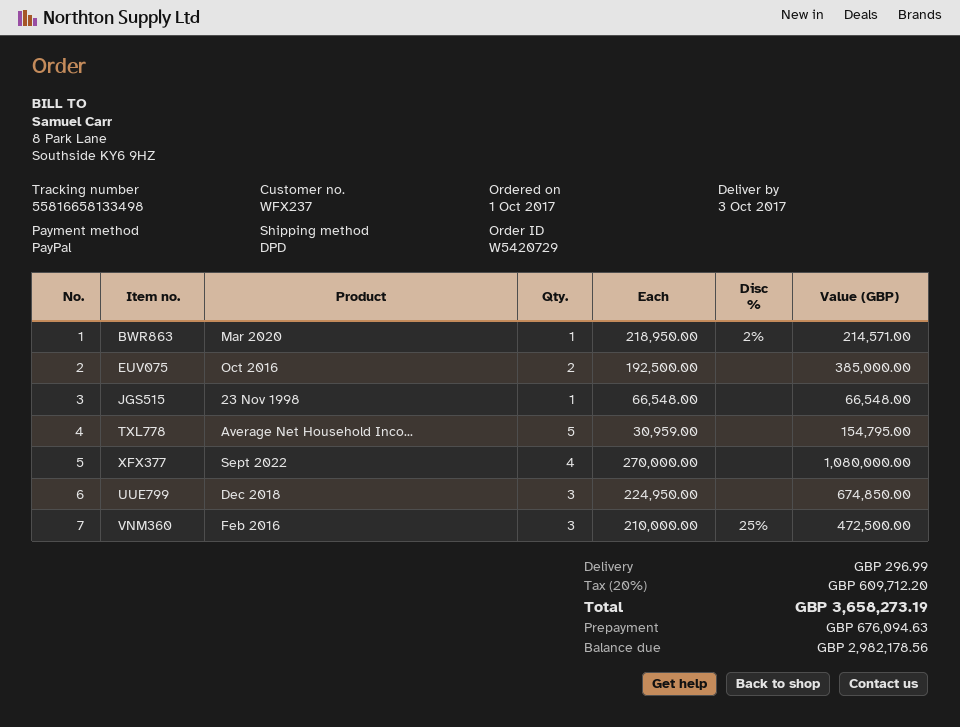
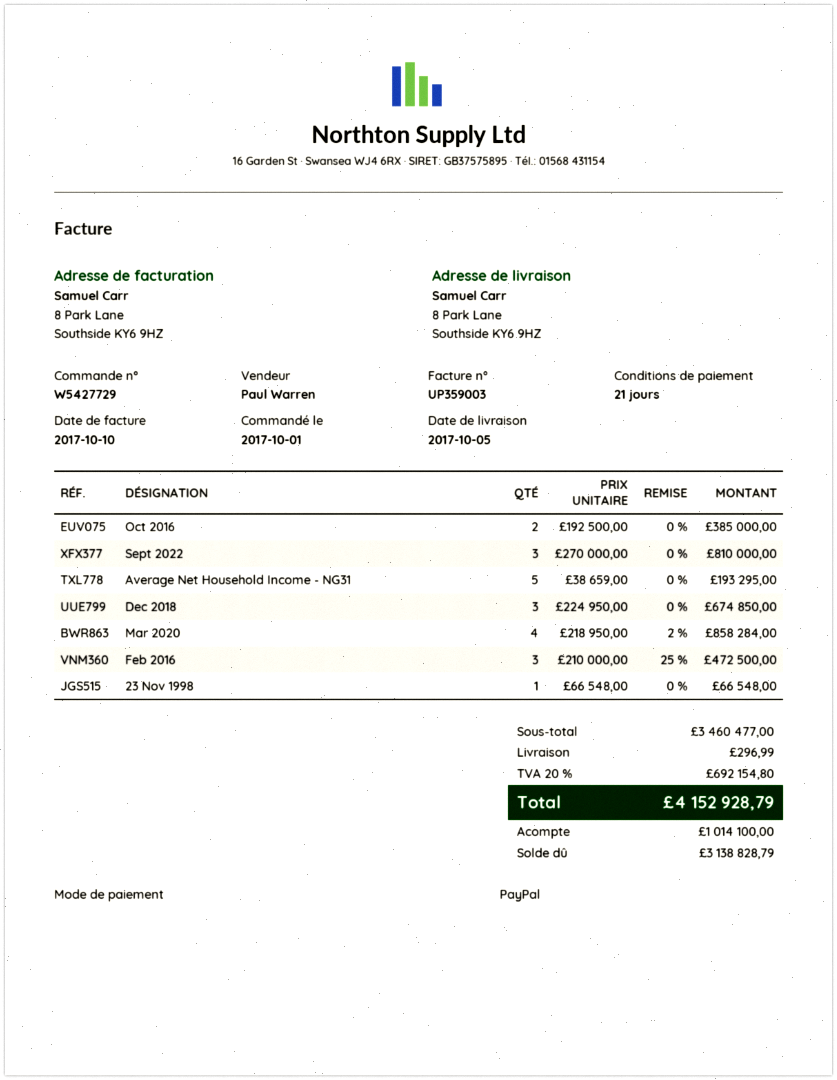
order number: W5420729 -> W5427729
delivery date: 2017-10-03 -> 2017-10-05
Mar 2020: 1 x 218950.00 - 2% = 214571.00 -> 4 x 218950.00 - 2% = 858284.00
Average Net Household Inco...: 5 x 30959.00 = 154795.00 -> 5 x 38659.00 = 193295.00
Sept 2022: 4 x 270000.00 = 1080000.00 -> 3 x 270000.00 = 810000.00
tax: 20% = 609712.20 -> 20% = 692154.80
total: 3658273.19 -> 4152928.79
deposit: 676094.63 -> 1014100.00
balance: 2982178.56 -> 3138828.79

